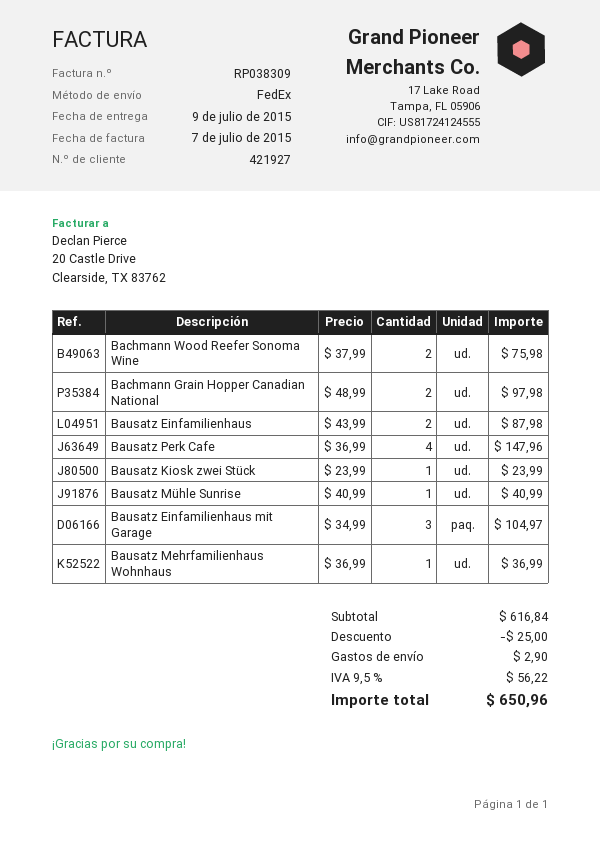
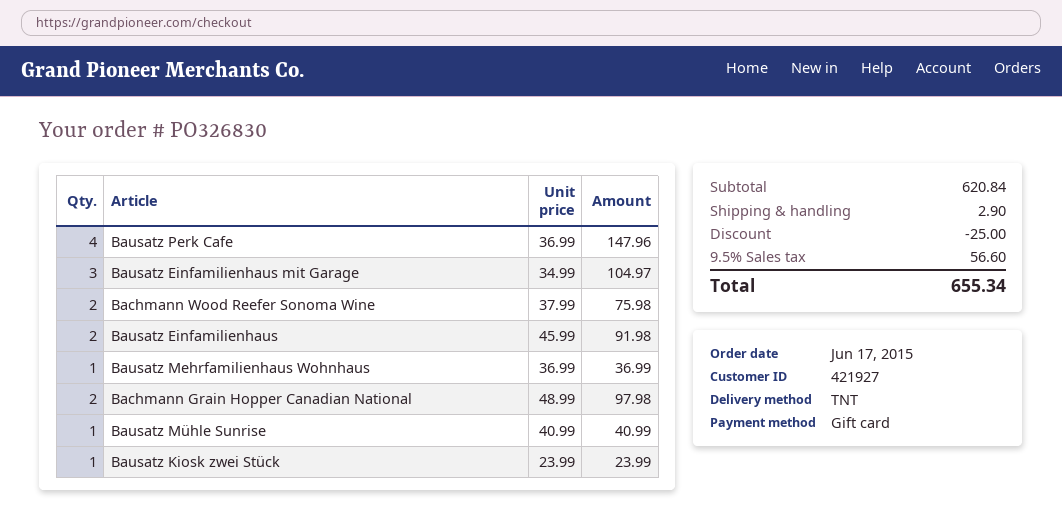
shipping method: FedEx -> TNT
Bausatz Einfamilienhaus: 2 x 43.99 = 87.98 -> 2 x 45.99 = 91.98
subtotal: 616.84 -> 620.84
tax: 9.5% = 56.22 -> 9.5% = 56.60
total: 650.96 -> 655.34

